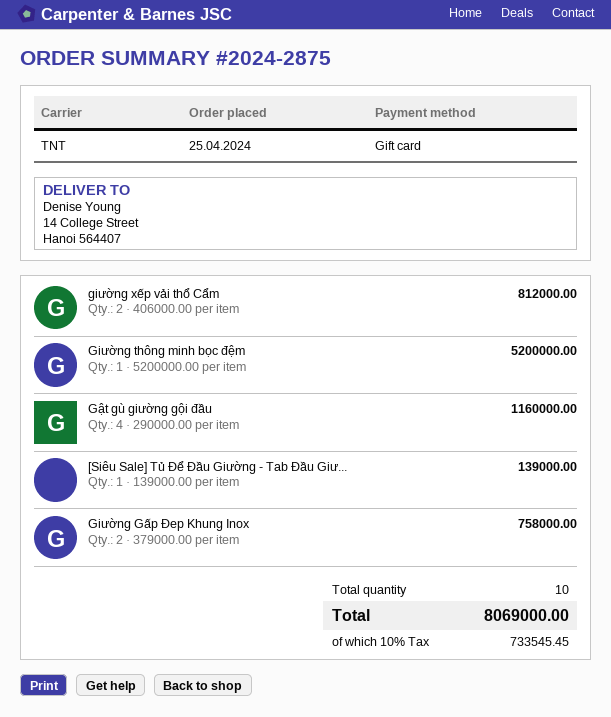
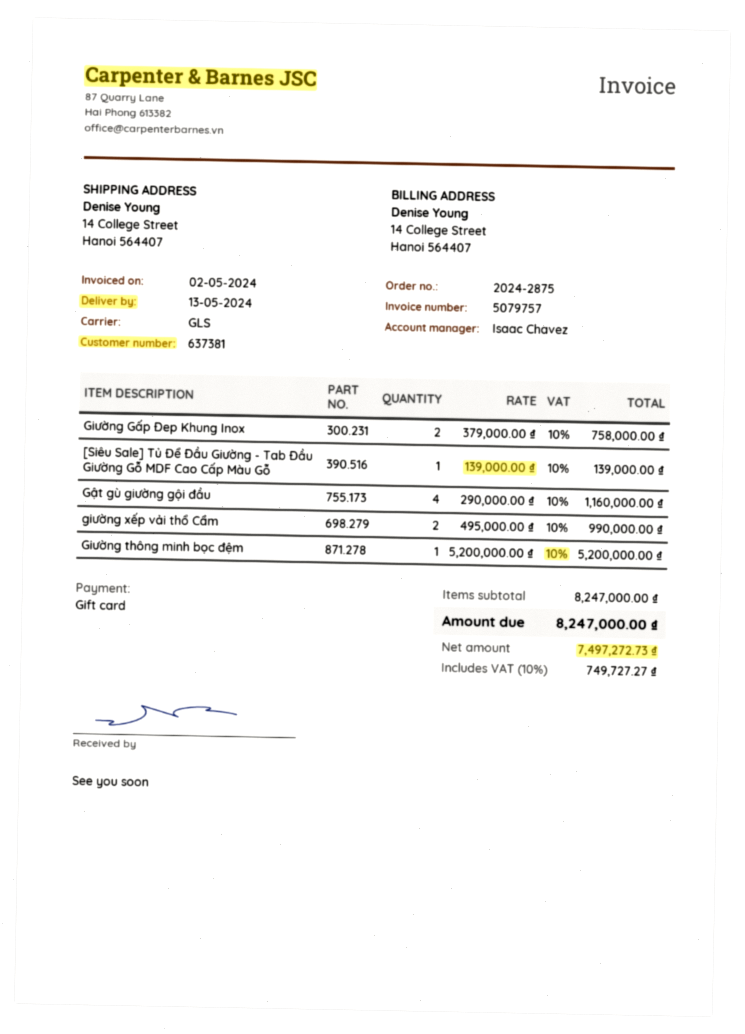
shipping method: TNT -> GLS
giường xếp vải thổ Cẩm: 2 x 406000.00 = 812000.00 -> 2 x 495000.00 = 990000.00
tax: 10% = 733545.45 -> 10% = 749727.27
total: 8069000.00 -> 8247000.00

